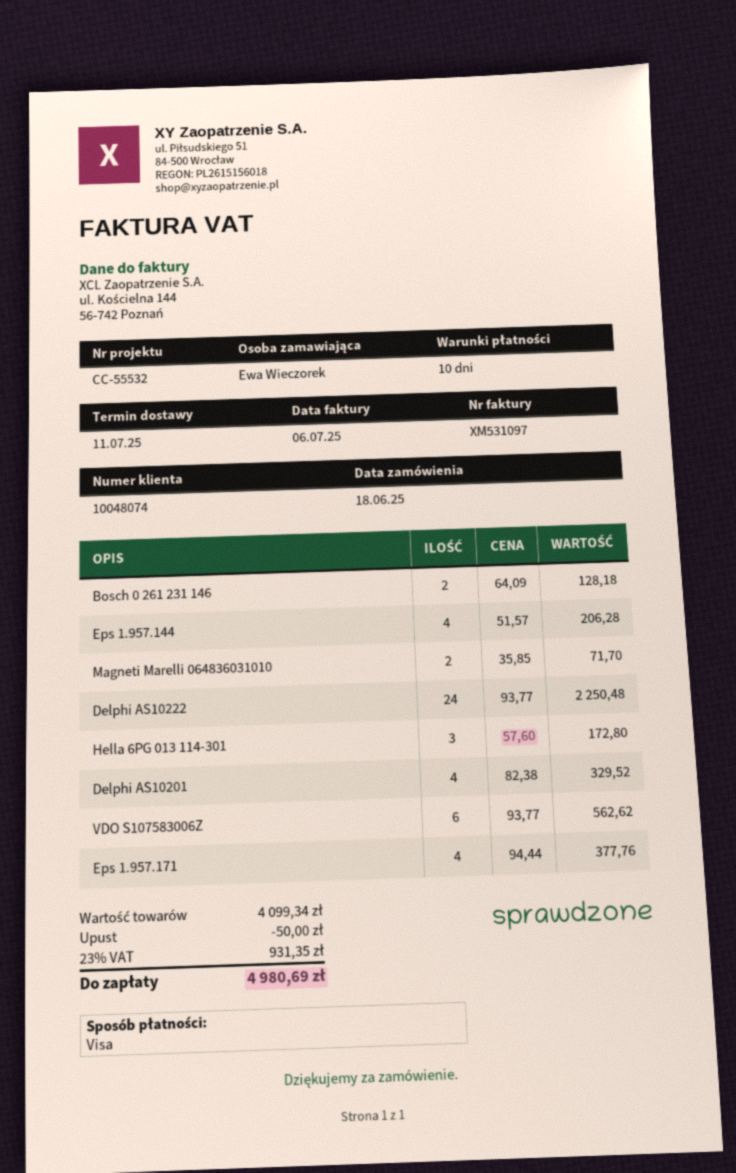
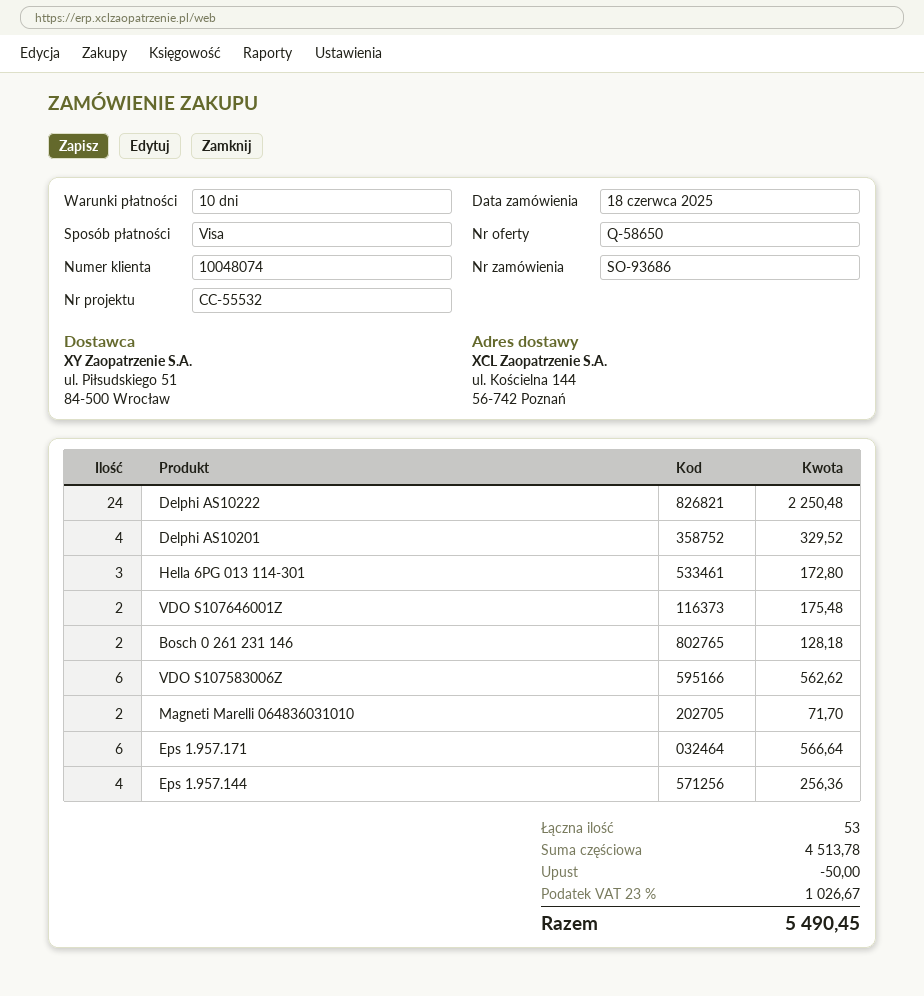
Eps 1.957.144: 4 for 206.28 -> 4 for 256.36
Eps 1.957.171: 4 for 377.76 -> 6 for 566.64
VDO S107646001Z: none -> 2 for 175.48
subtotal: 4099.34 -> 4513.78
tax: 23% = 931.35 -> 23% = 1026.67
total: 4980.69 -> 5490.45

